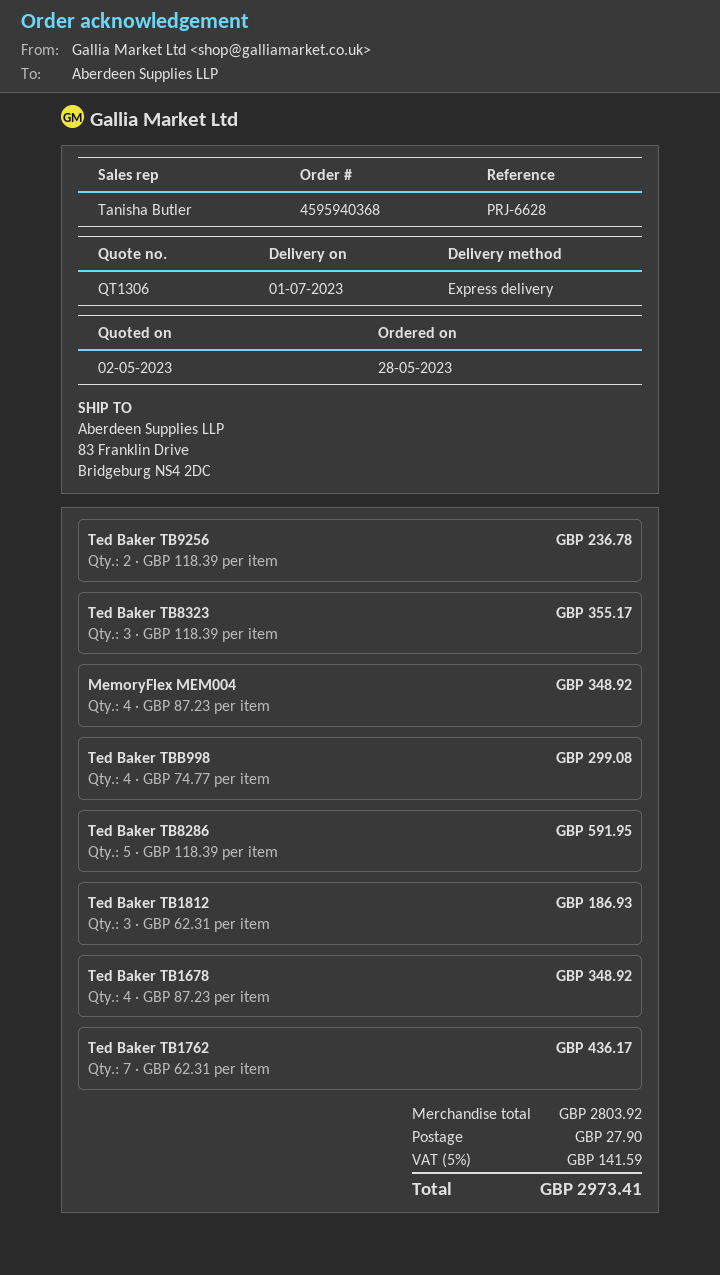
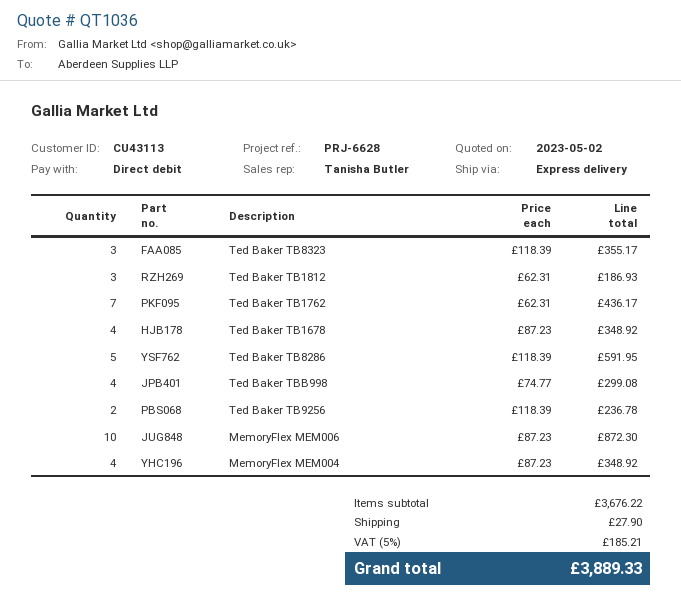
quote number: QT1306 -> QT1036
MemoryFlex MEM006: none -> 10 x 87.23 = 872.30
subtotal: 2803.92 -> 3676.22
tax: 5% = 141.59 -> 5% = 185.21
total: 2973.41 -> 3889.33

